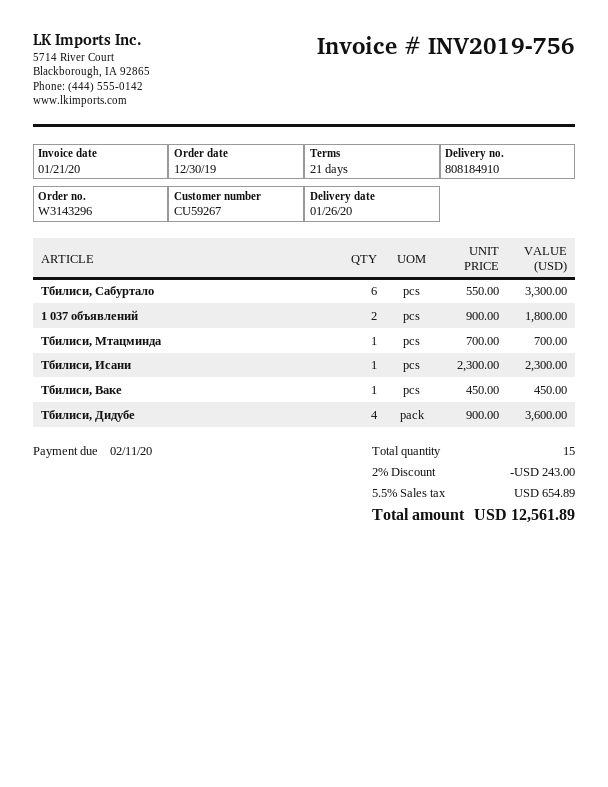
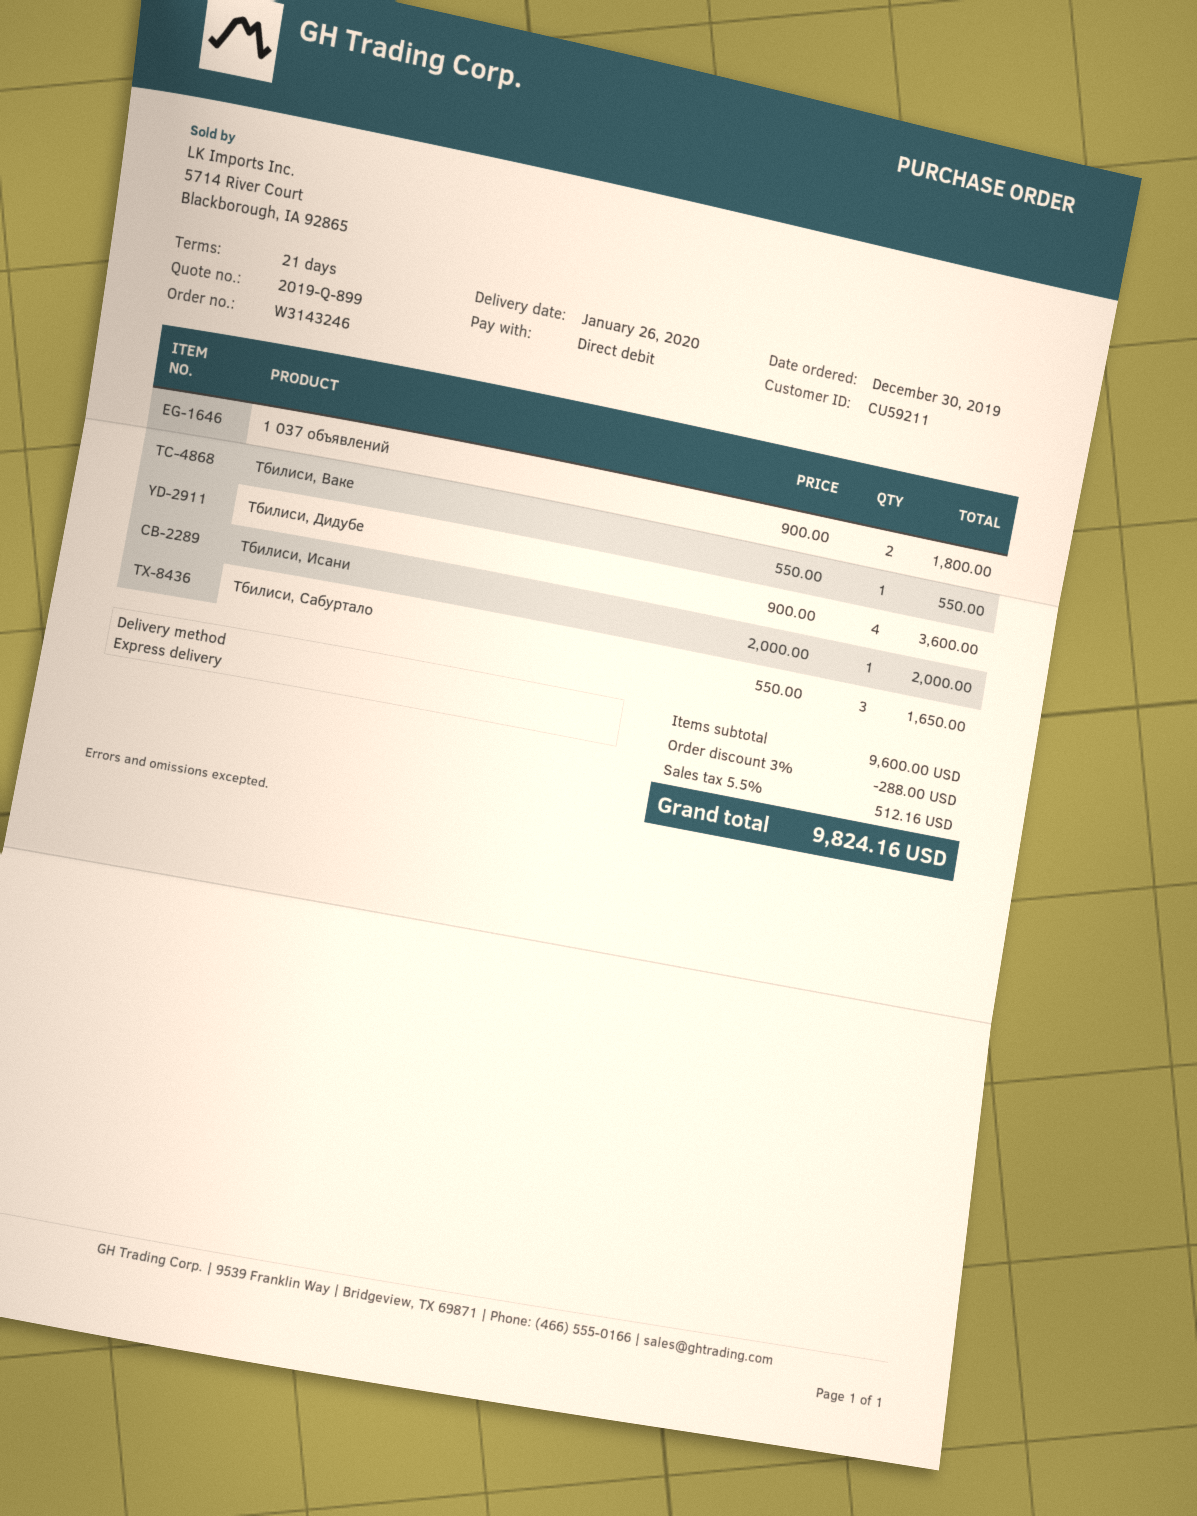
order number: W3143296 -> W3143246
customer number: CU59267 -> CU59211
Тбилиси, Сабуртало: 6 x 550.00 = 3300.00 -> 3 x 550.00 = 1650.00
Тбилиси, Мтацминда: 1 x 700.00 = 700.00 -> none
Тбилиси, Исани: 1 x 2300.00 = 2300.00 -> 1 x 2000.00 = 2000.00
Тбилиси, Ваке: 1 x 450.00 = 450.00 -> 1 x 550.00 = 550.00
discount: 2% = 243.00 -> 3% = 288.00
tax: 5.5% = 654.89 -> 5.5% = 512.16
total: 12561.89 -> 9824.16

